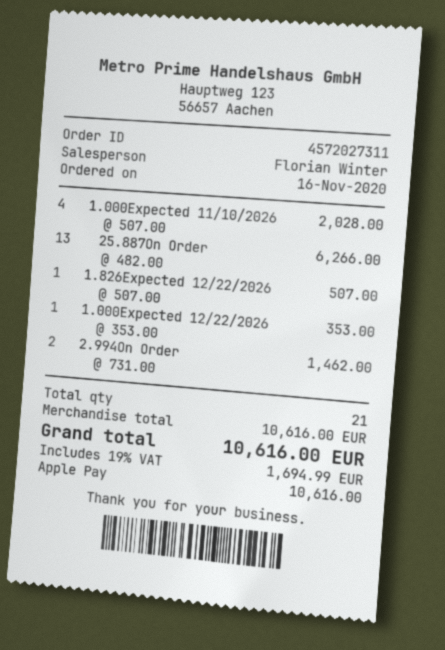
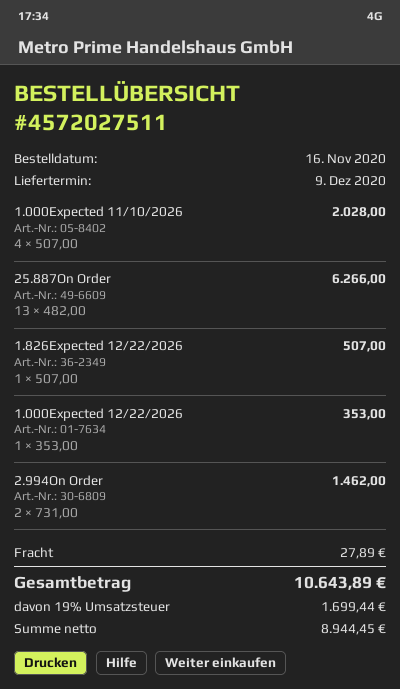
order number: 4572027311 -> 4572027511
shipping: none -> 27.89
tax: 19% = 1694.99 -> 19% = 1699.44
total: 10616.00 -> 10643.89

